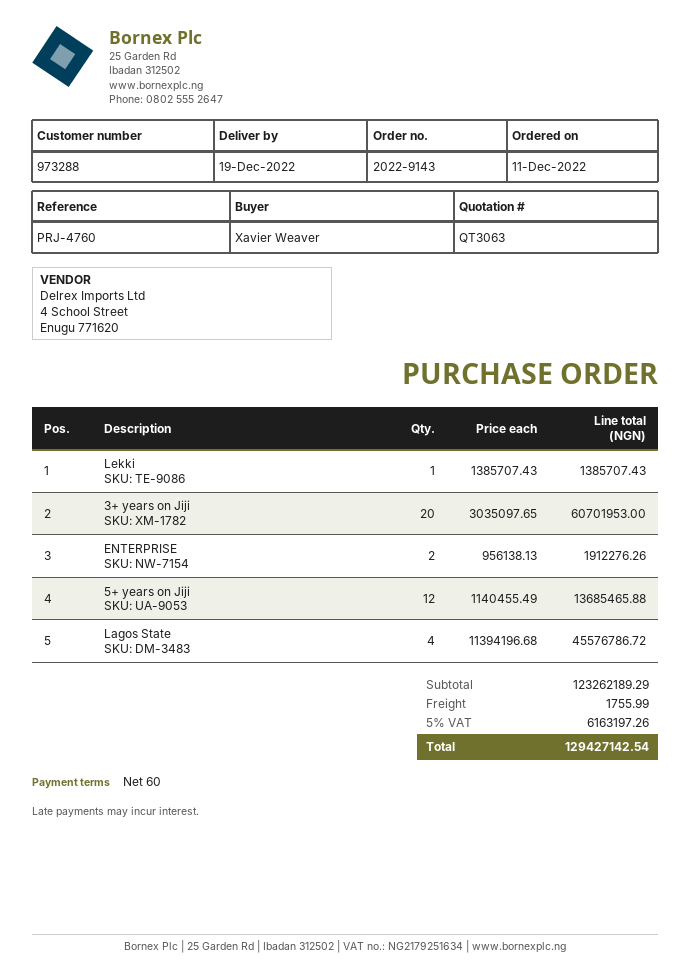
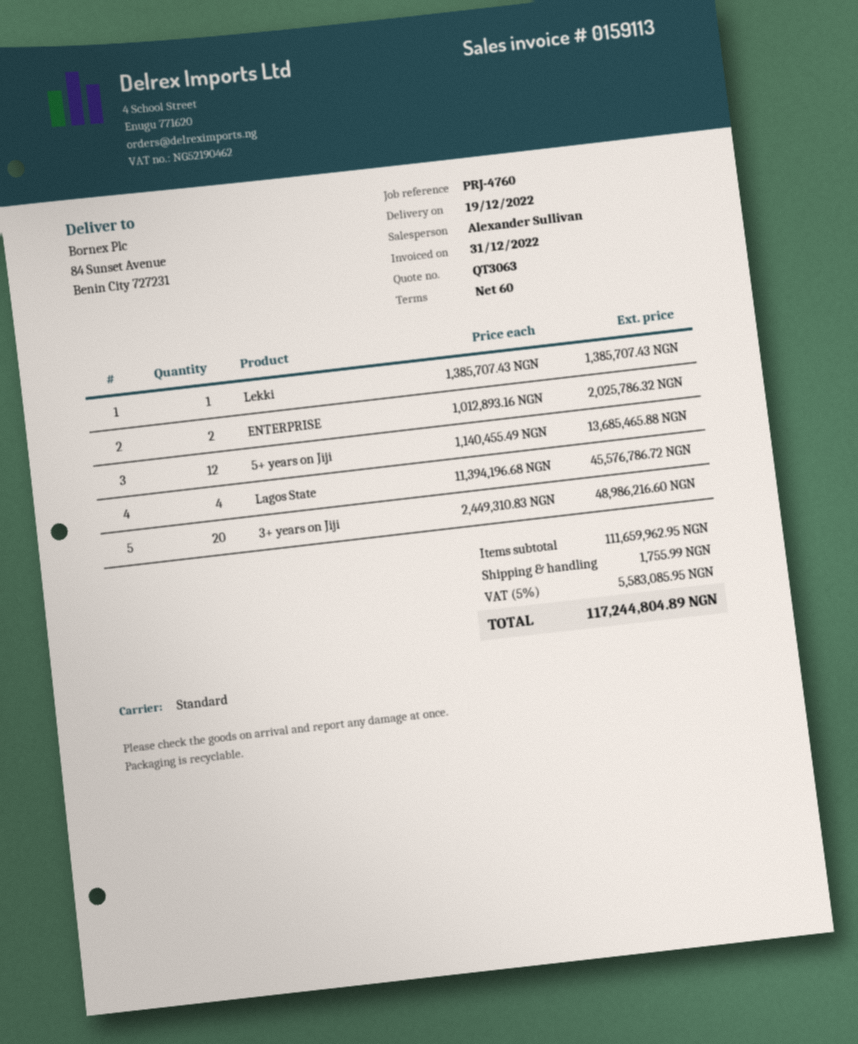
3+ years on Jiji: 20 x 3035097.65 = 60701953.00 -> 20 x 2449310.83 = 48986216.60
ENTERPRISE: 2 x 956138.13 = 1912276.26 -> 2 x 1012893.16 = 2025786.32
subtotal: 123262189.29 -> 111659962.95
tax: 5% = 6163197.26 -> 5% = 5583085.95
total: 129427142.54 -> 117244804.89

